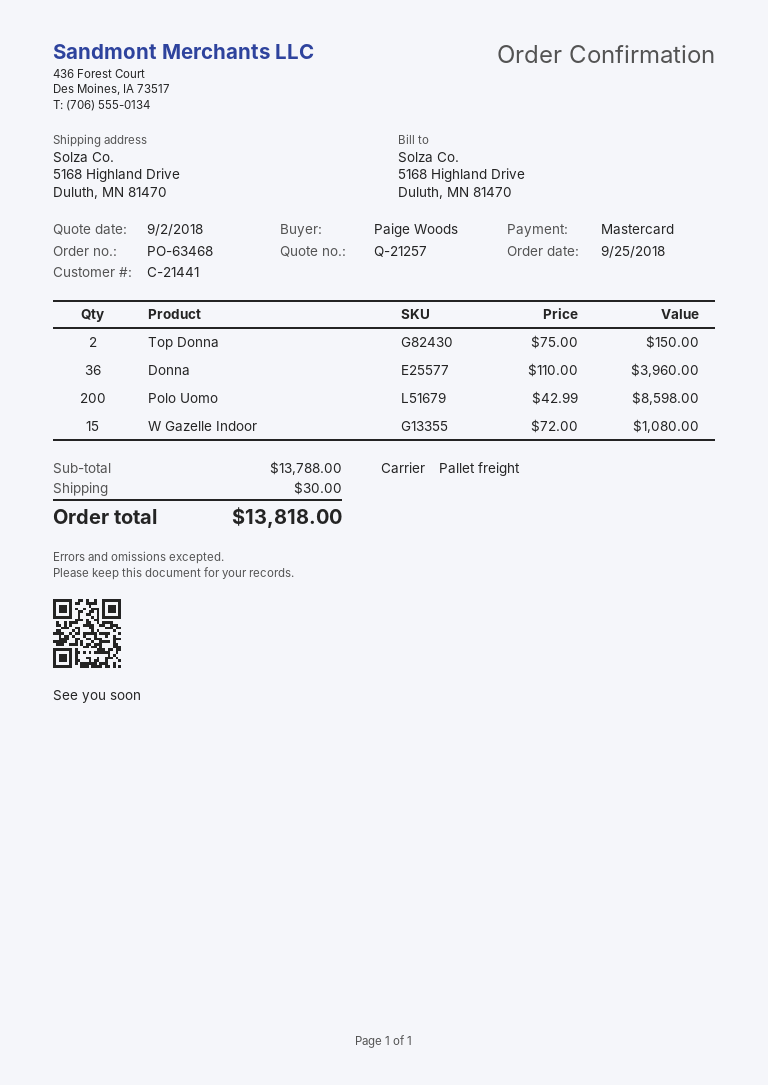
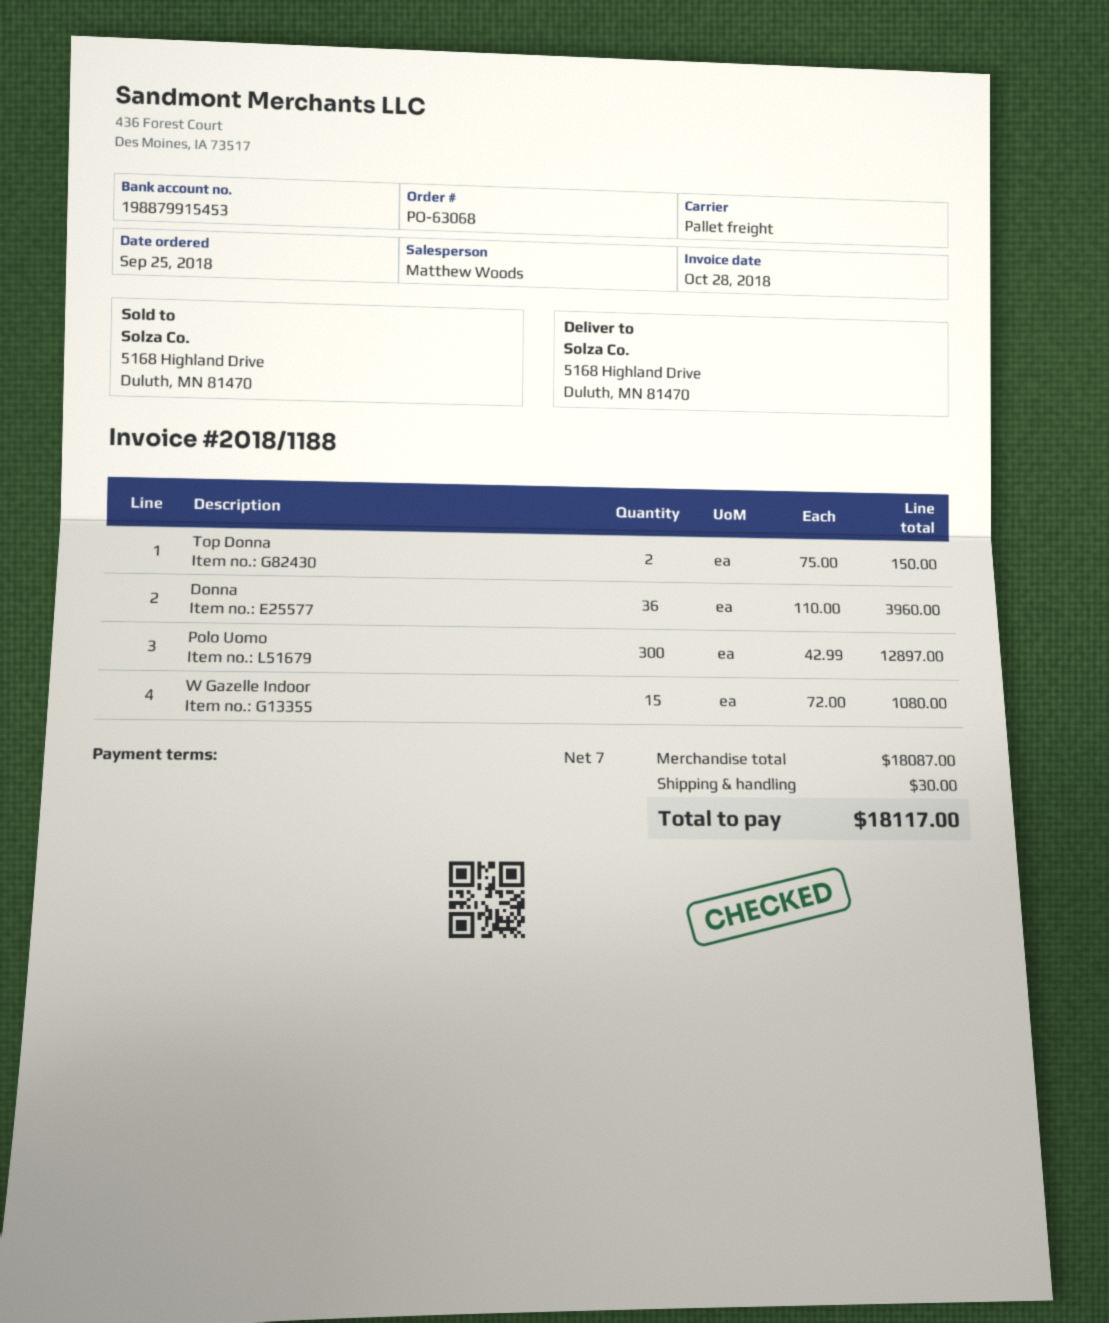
order number: PO-63468 -> PO-63068
Polo Uomo: 200 x 42.99 = 8598.00 -> 300 x 42.99 = 12897.00
subtotal: 13788.00 -> 18087.00
total: 13818.00 -> 18117.00

